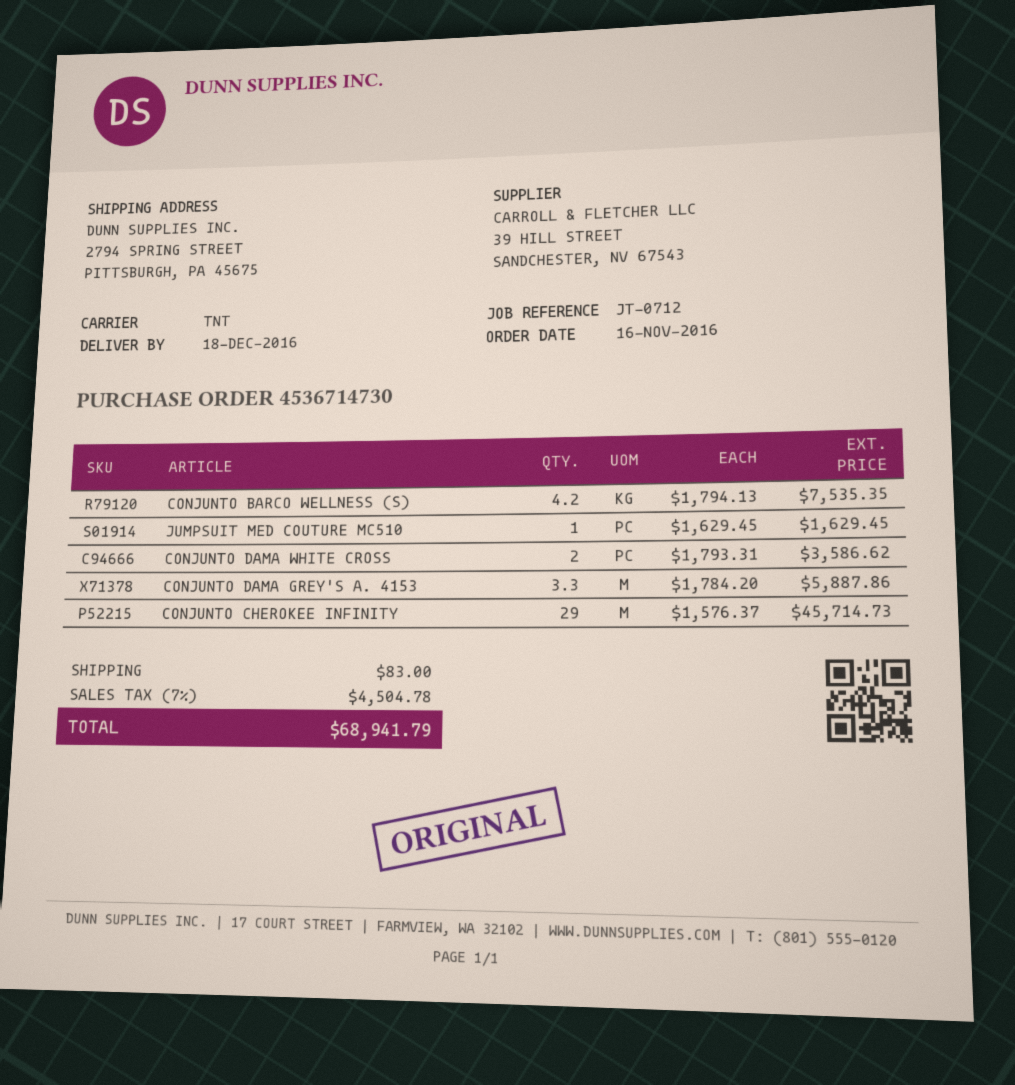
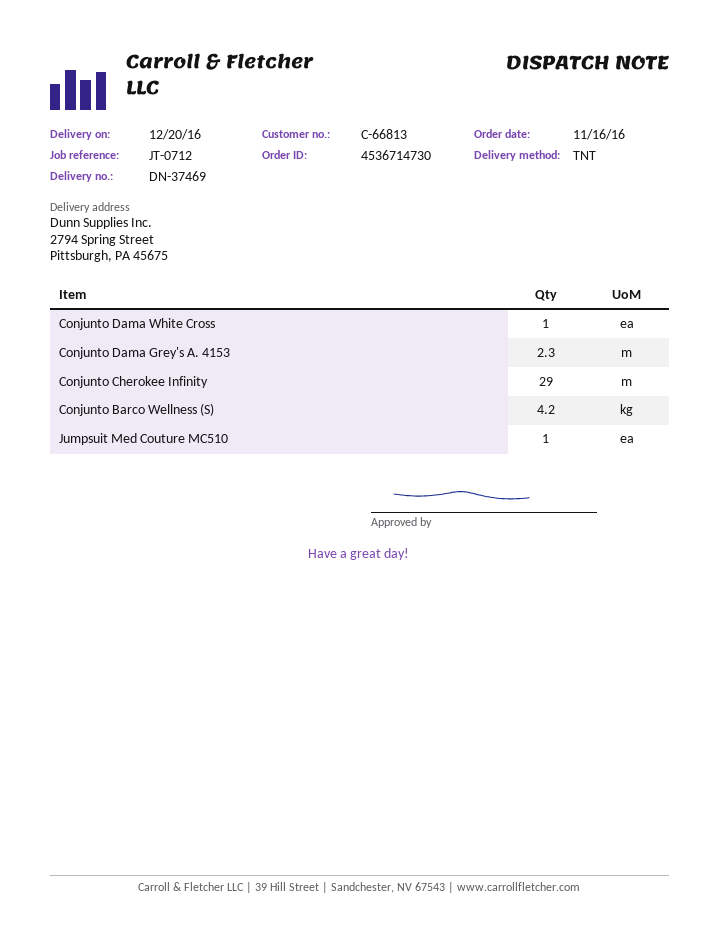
delivery date: 2016-12-18 -> 2016-12-20
CONJUNTO DAMA WHITE CROSS: 2 -> 1
CONJUNTO DAMA GREY'S A. 4153: 3.3 -> 2.3

